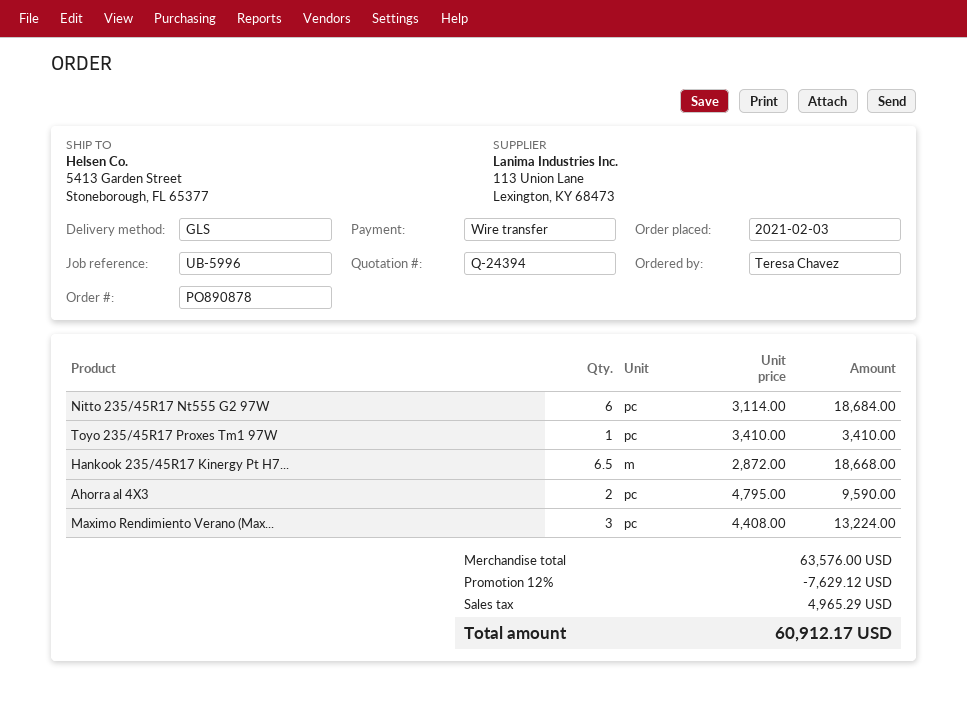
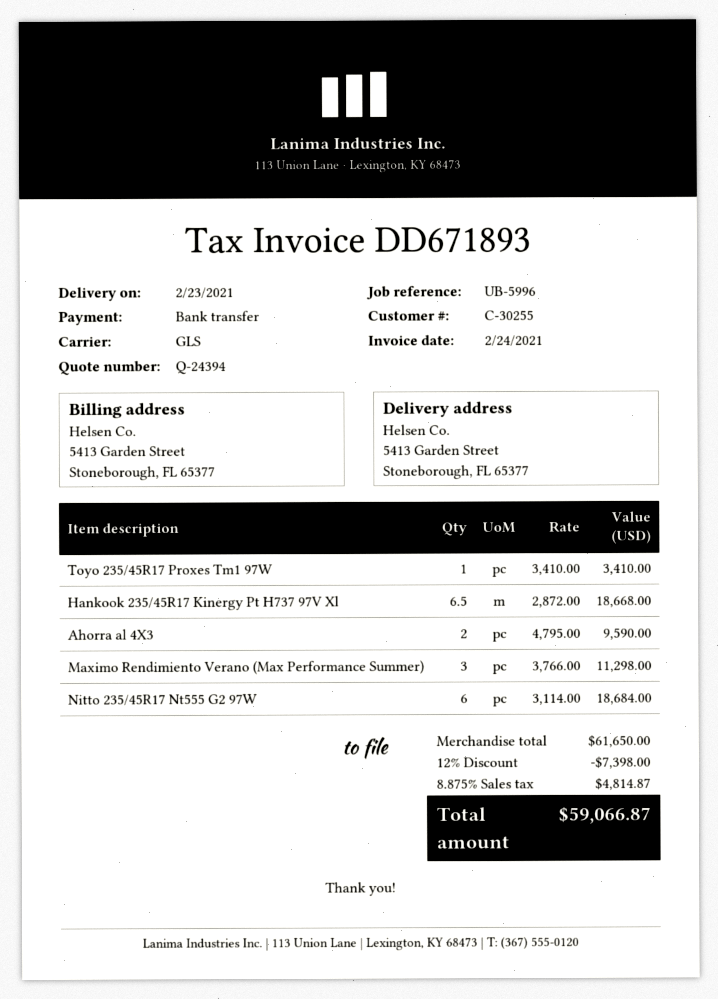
Maximo Rendimiento Verano (Max...: 3 x 4408.00 = 13224.00 -> 3 x 3766.00 = 11298.00
subtotal: 63576.00 -> 61650.00
discount: 12% = 7629.12 -> 12% = 7398.00
tax: 4965.29 -> 4814.87
total: 60912.17 -> 59066.87

